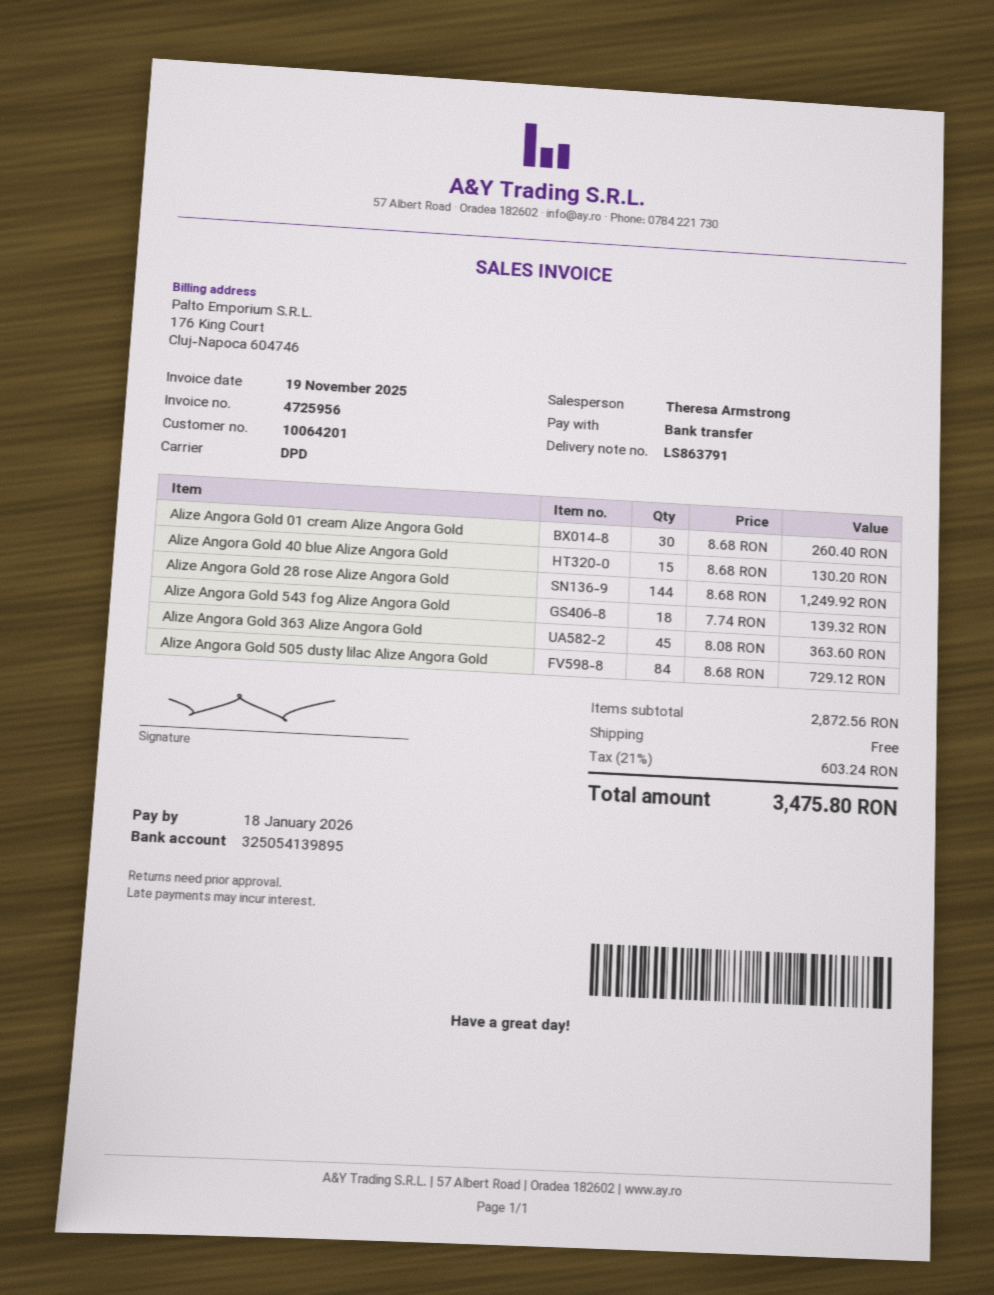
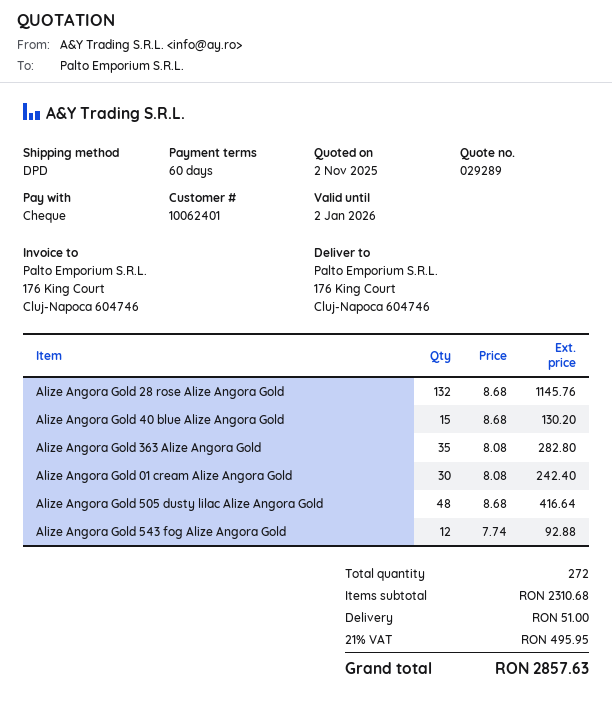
customer number: 10064201 -> 10062401
payment method: bank transfer -> cheque
Alize Angora Gold 01 cream Alize Angora Gold: 30 x 8.68 = 260.40 -> 30 x 8.08 = 242.40
Alize Angora Gold 28 rose Alize Angora Gold: 144 x 8.68 = 1249.92 -> 132 x 8.68 = 1145.76
Alize Angora Gold 543 fog Alize Angora Gold: 18 x 7.74 = 139.32 -> 12 x 7.74 = 92.88
Alize Angora Gold 363 Alize Angora Gold: 45 x 8.08 = 363.60 -> 35 x 8.08 = 282.80
Alize Angora Gold 505 dusty lilac Alize Angora Gold: 84 x 8.68 = 729.12 -> 48 x 8.68 = 416.64
subtotal: 2872.56 -> 2310.68
shipping: 0.00 -> 51.00
tax: 21% = 603.24 -> 21% = 495.95
total: 3475.80 -> 2857.63

